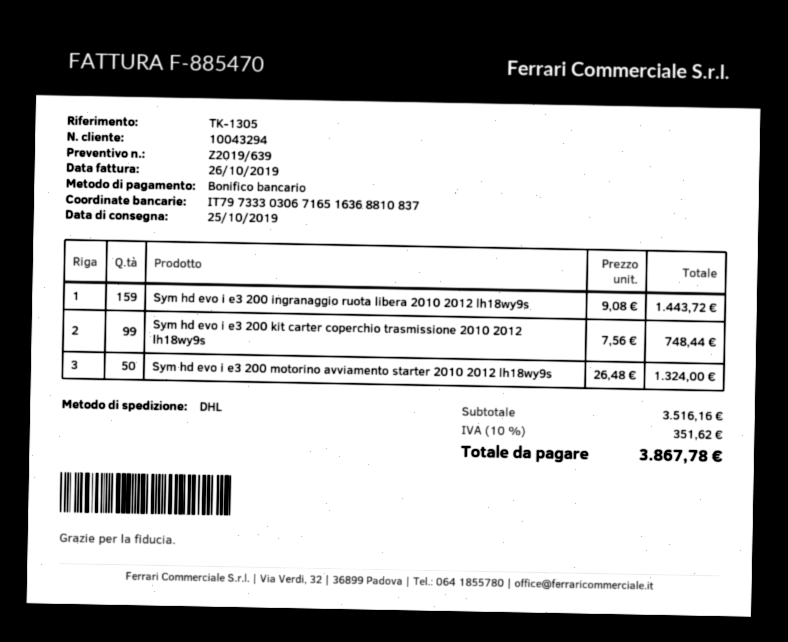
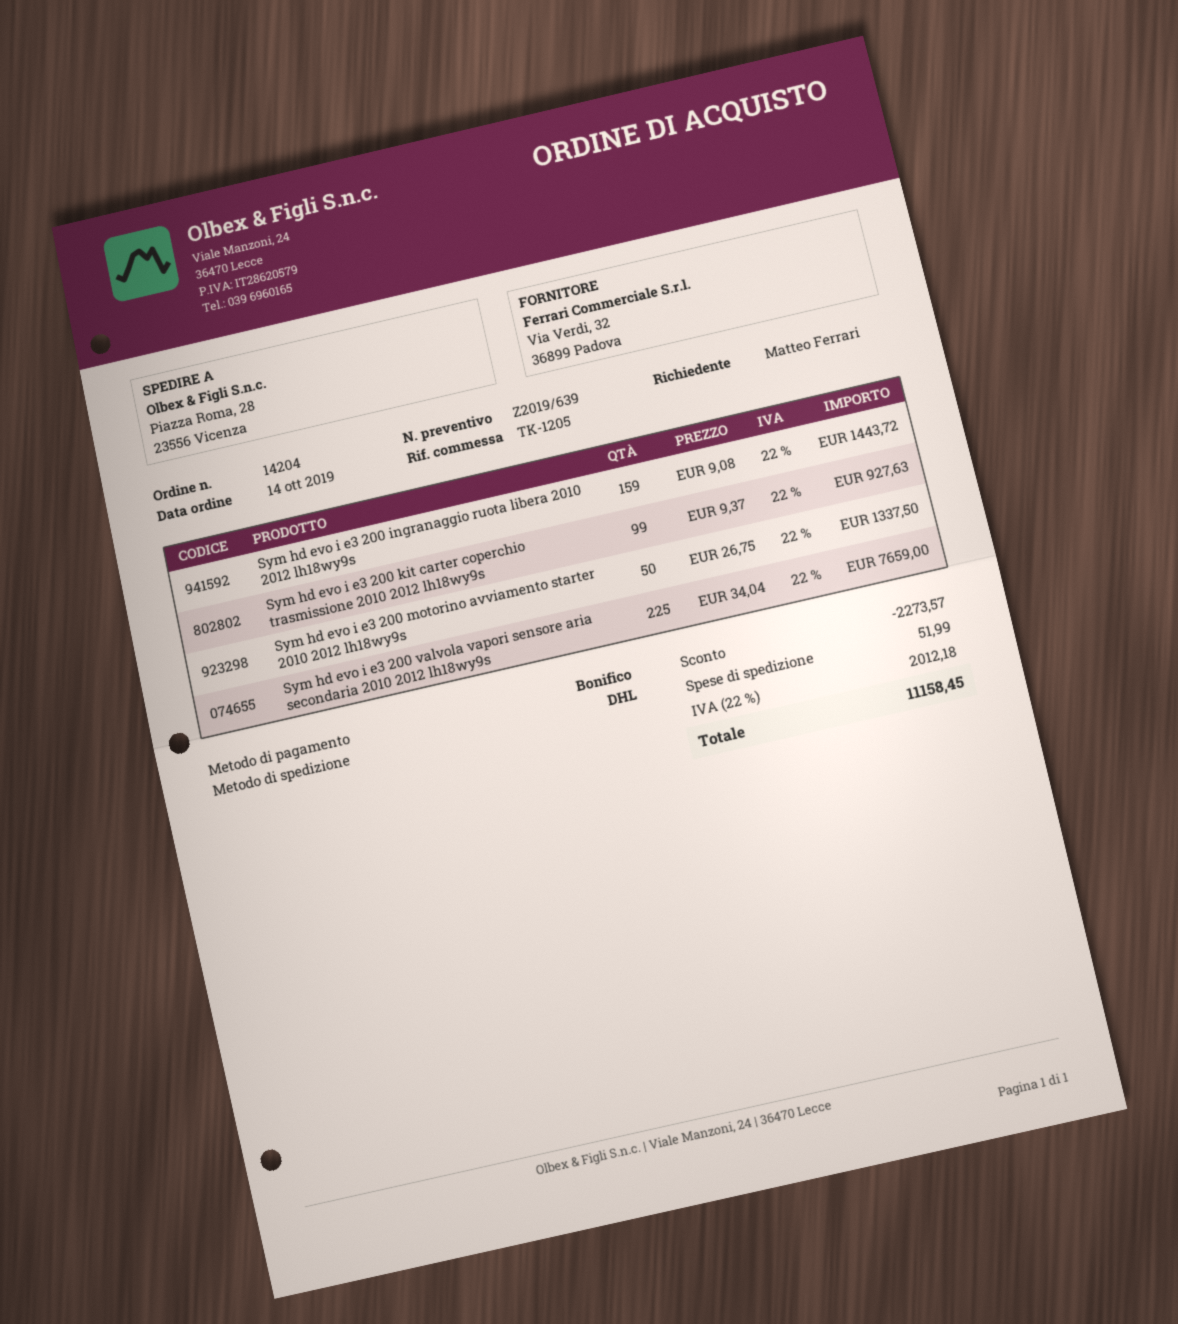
reference: TK-1305 -> TK-1205
Sym hd evo i e3 200 kit carter coperchio trasmissione 2010 2012 lh18wy9s: 99 x 7.56 = 748.44 -> 99 x 9.37 = 927.63
Sym hd evo i e3 200 motorino avviamento starter 2010 2012 lh18wy9s: 50 x 26.48 = 1324.00 -> 50 x 26.75 = 1337.50
Sym hd evo i e3 200 valvola vapori sensore aria secondaria 2010 2012 lh18wy9s: none -> 225 x 34.04 = 7659.00
discount: none -> 2273.57
shipping: none -> 51.99
tax: 10% = 351.62 -> 22% = 2012.18
total: 3867.78 -> 11158.45

